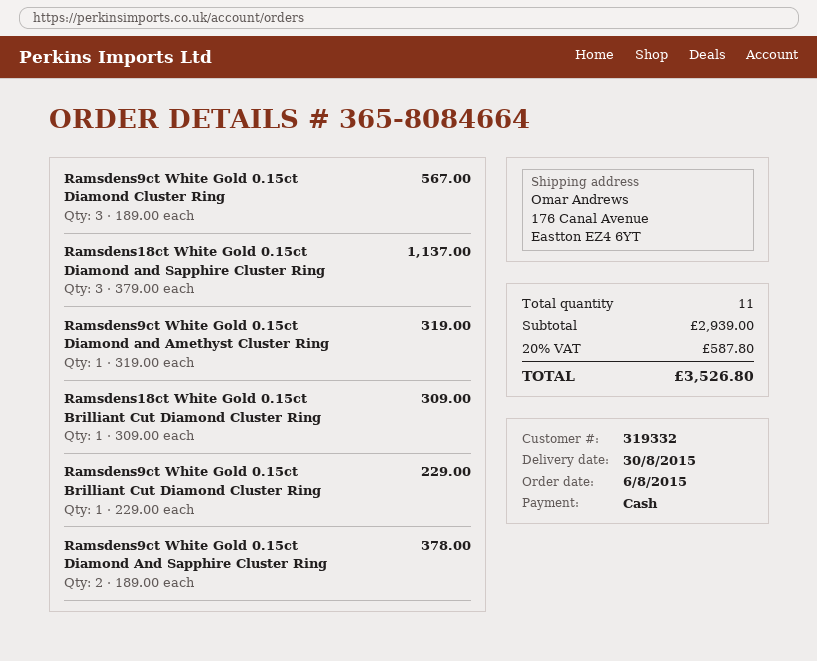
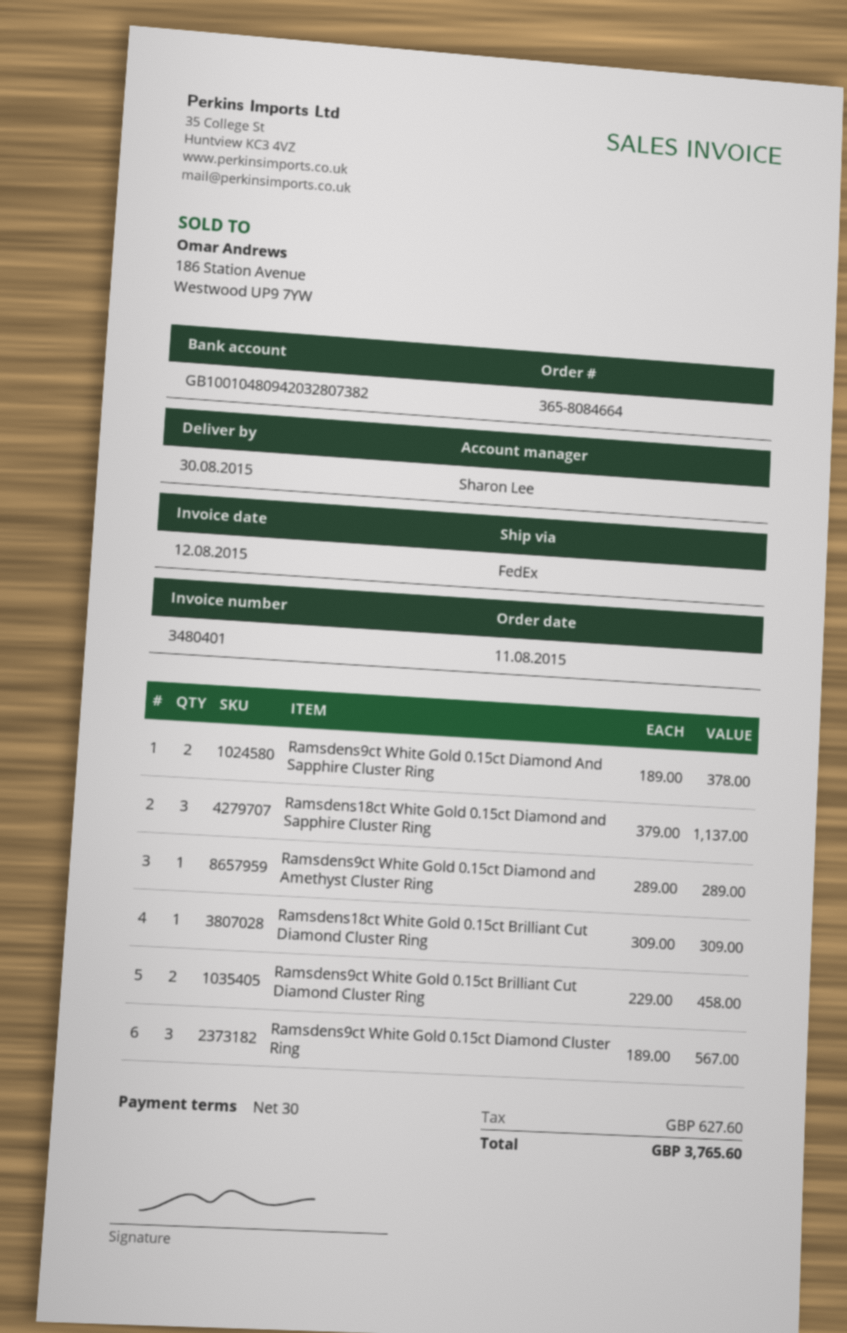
order date: 2015-08-06 -> 2015-08-11
Ramsdens9ct White Gold 0.15ct Diamond and Amethyst Cluster Ring: 1 x 319.00 = 319.00 -> 1 x 289.00 = 289.00
Ramsdens9ct White Gold 0.15ct Brilliant Cut Diamond Cluster Ring: 1 x 229.00 = 229.00 -> 2 x 229.00 = 458.00
tax: 587.80 -> 627.60
total: 3526.80 -> 3765.60

